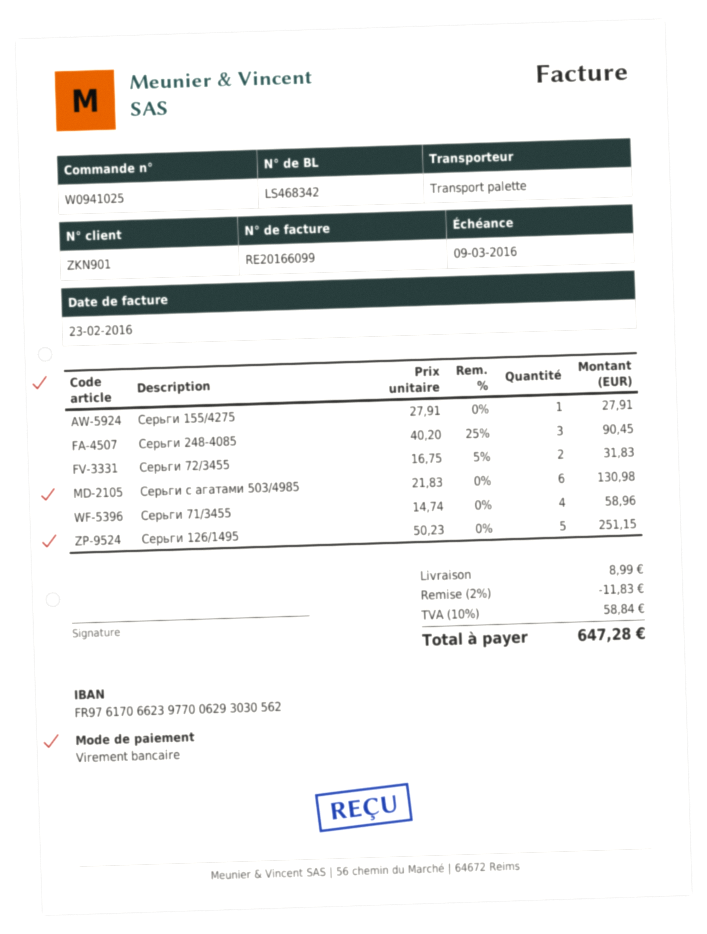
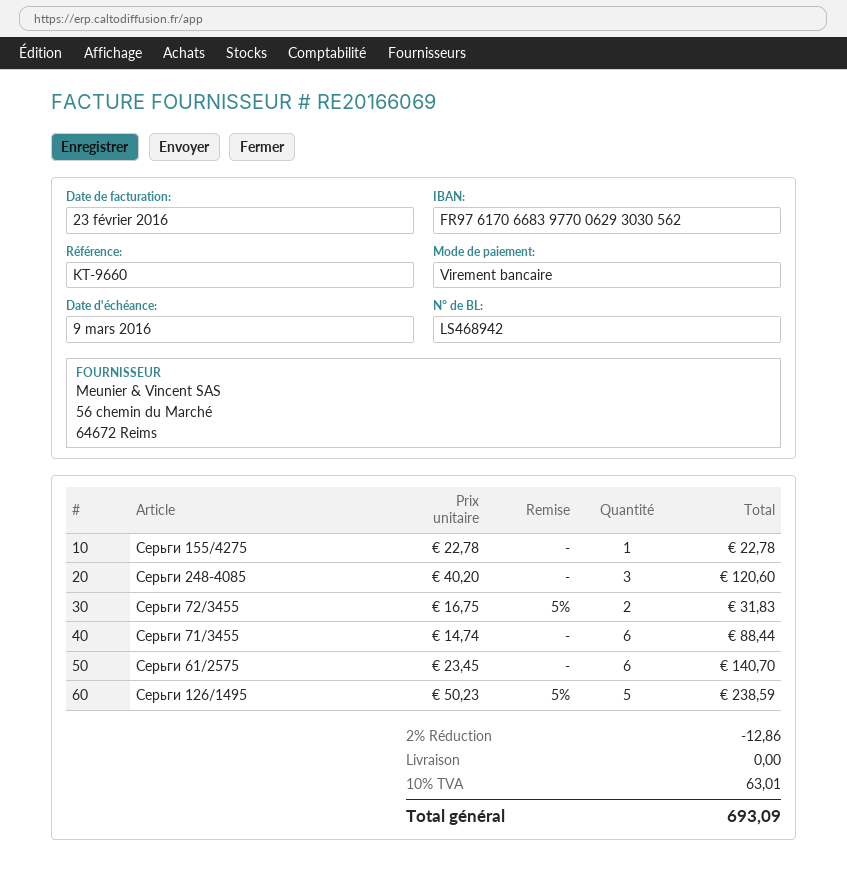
delivery note number: LS468342 -> LS468942
invoice number: RE20166099 -> RE20166069
bank account: FR9761706623977006293030562 -> FR9761706683977006293030562
Cерьги 155/4275: 1 x 27.91 = 27.91 -> 1 x 22.78 = 22.78
Серьги 248-4085: 3 x 40.20 - 25% = 90.45 -> 3 x 40.20 = 120.60
Серьги с агатами 503/4985: 6 x 21.83 = 130.98 -> none
Cерьги 71/3455: 4 x 14.74 = 58.96 -> 6 x 14.74 = 88.44
Серьги 126/1495: 5 x 50.23 = 251.15 -> 5 x 50.23 - 5% = 238.59
Серьги 61/2575: none -> 6 x 23.45 = 140.70
discount: 2% = 11.83 -> 2% = 12.86
shipping: 8.99 -> 0.00
tax: 10% = 58.84 -> 10% = 63.01
total: 647.28 -> 693.09

